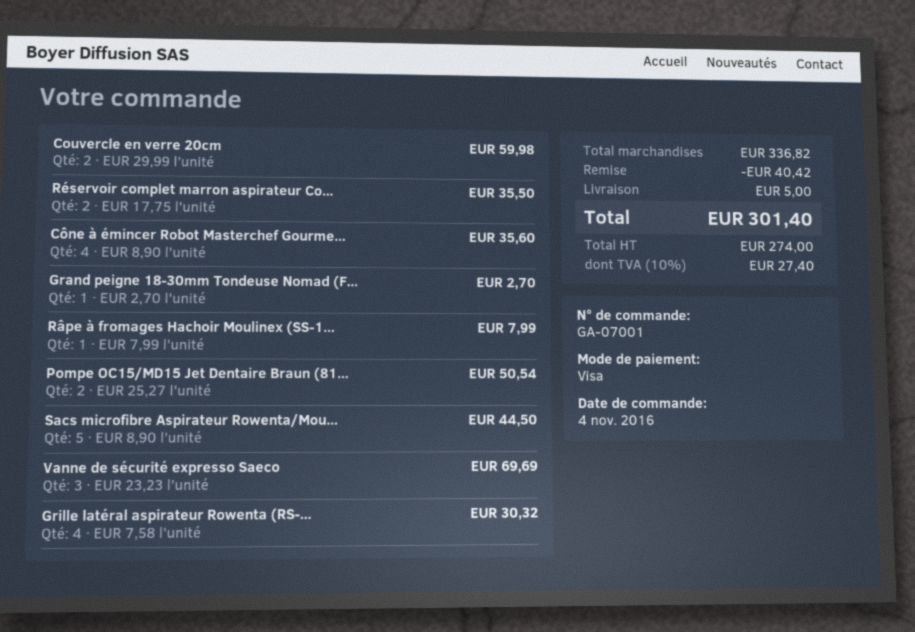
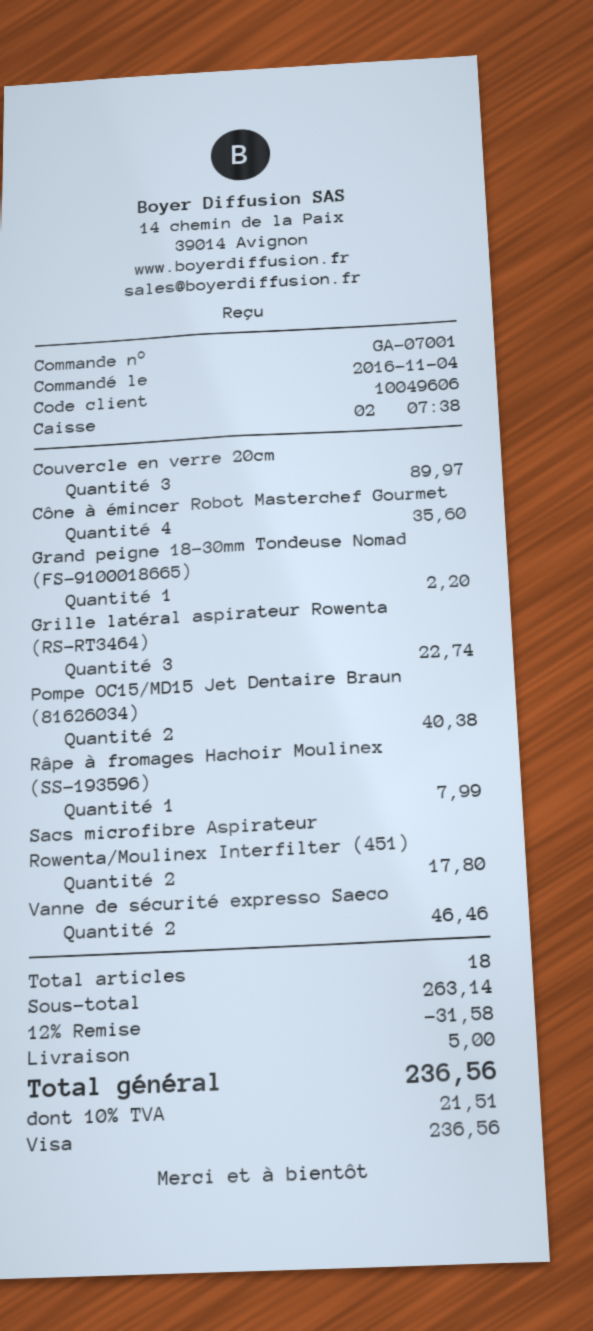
Couvercle en verre 20cm: 2 for 59.98 -> 3 for 89.97
Réservoir complet marron aspirateur Co...: 2 for 35.50 -> none
Grand peigne 18-30mm Tondeuse Nomad (F...: 1 for 2.70 -> 1 for 2.20
Pompe OC15/MD15 Jet Dentaire Braun (81...: 2 for 50.54 -> 2 for 40.38
Sacs microfibre Aspirateur Rowenta/Mou...: 5 for 44.50 -> 2 for 17.80
Vanne de sécurité expresso Saeco: 3 for 69.69 -> 2 for 46.46
Grille latéral aspirateur Rowenta (RS-...: 4 for 30.32 -> 3 for 22.74
subtotal: 336.82 -> 263.14
discount: 40.42 -> 31.58
tax: 10% = 27.40 -> 10% = 21.51
total: 301.40 -> 236.56

